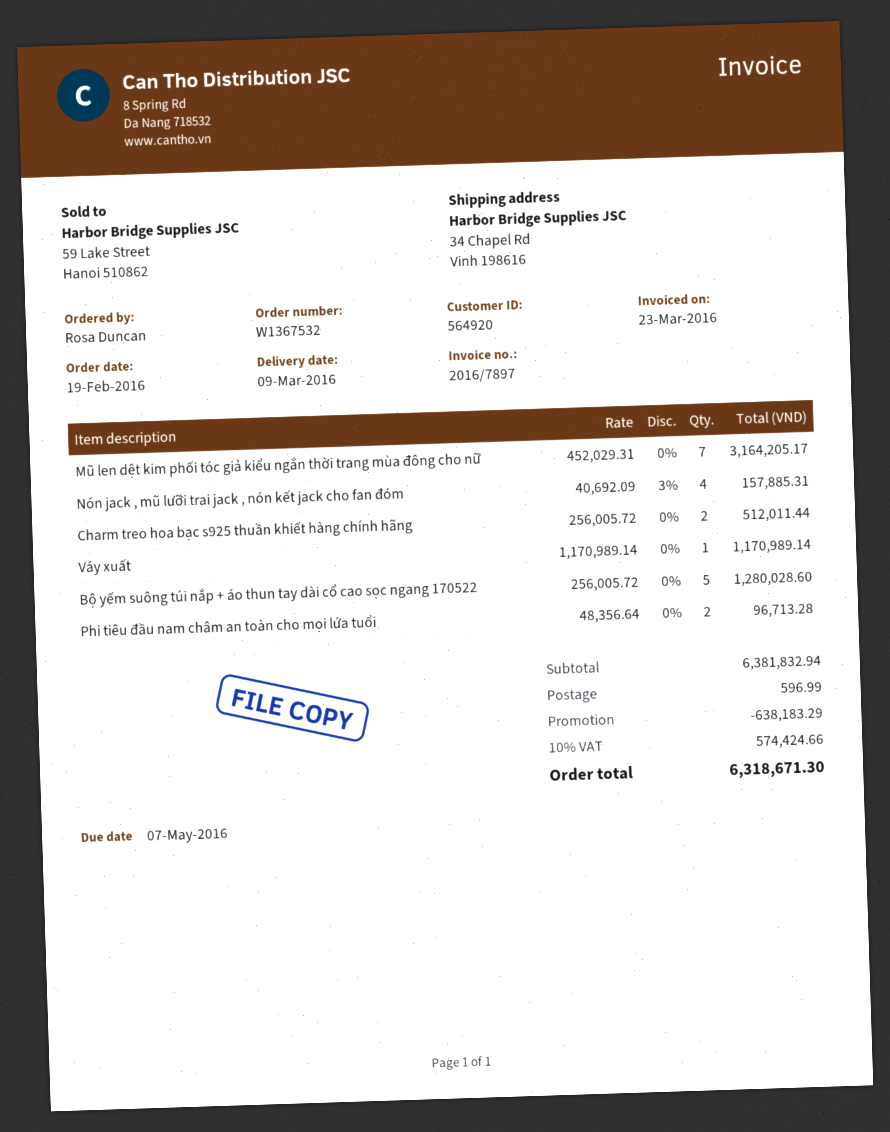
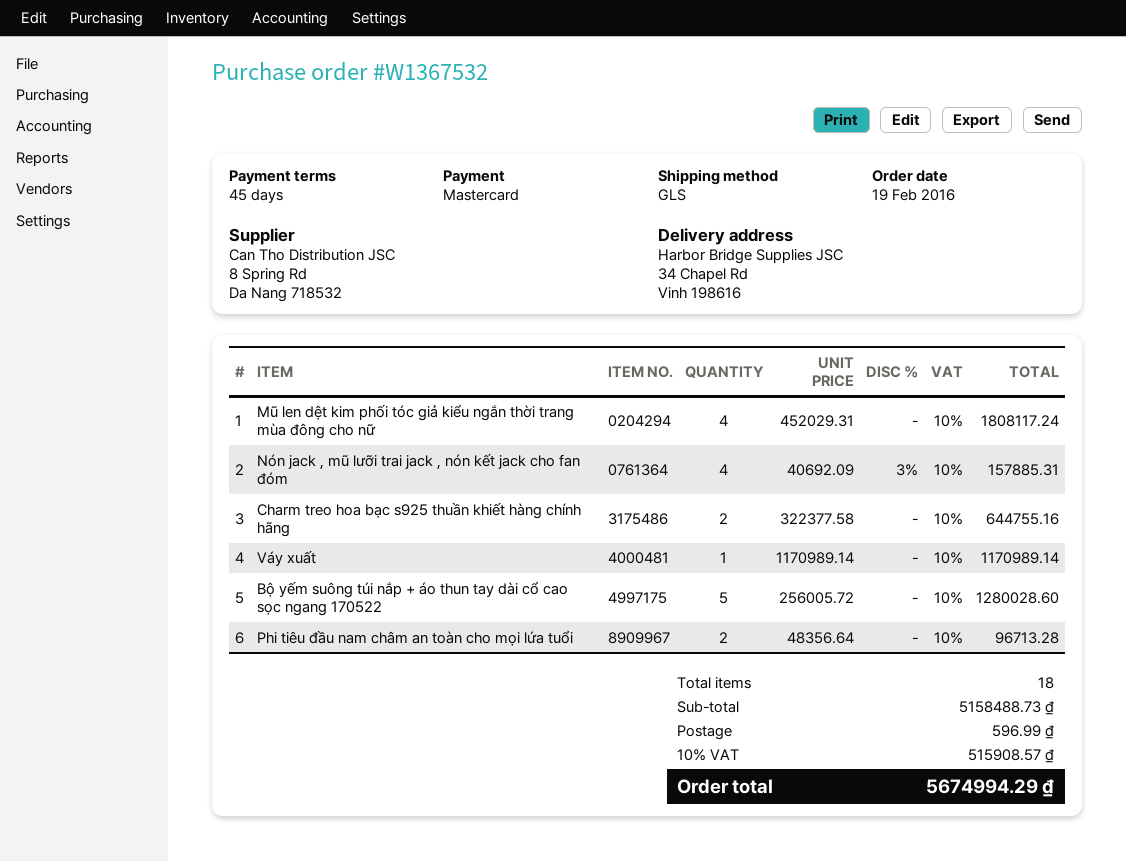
Mũ len dệt kim phối tóc giả kiểu ngắn thời trang mùa đông cho nữ: 7 x 452029.31 = 3164205.17 -> 4 x 452029.31 = 1808117.24
Charm treo hoa bạc s925 thuần khiết hàng chính hãng: 2 x 256005.72 = 512011.44 -> 2 x 322377.58 = 644755.16
subtotal: 6381832.94 -> 5158488.73
discount: 638183.29 -> none
tax: 10% = 574424.66 -> 10% = 515908.57
total: 6318671.30 -> 5674994.29

